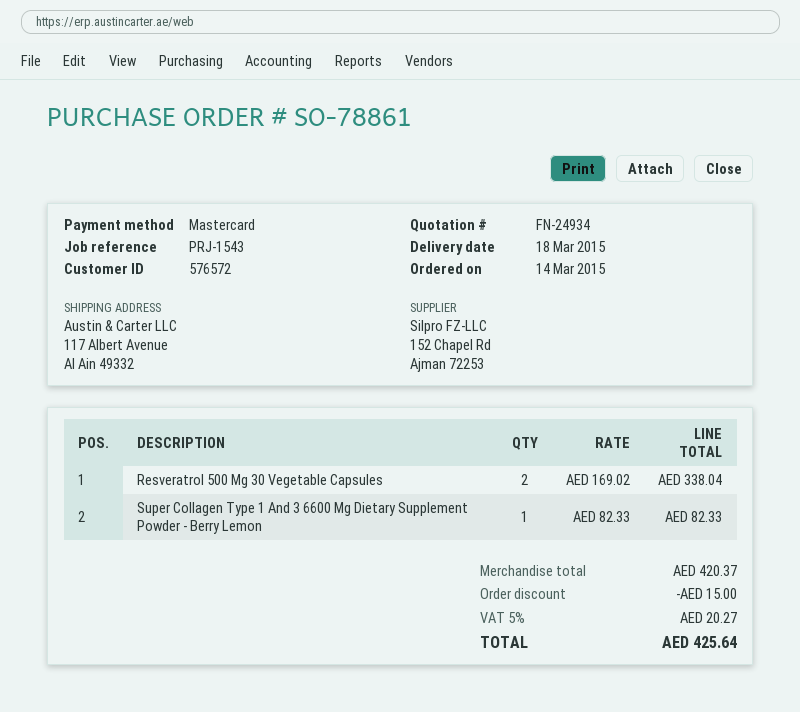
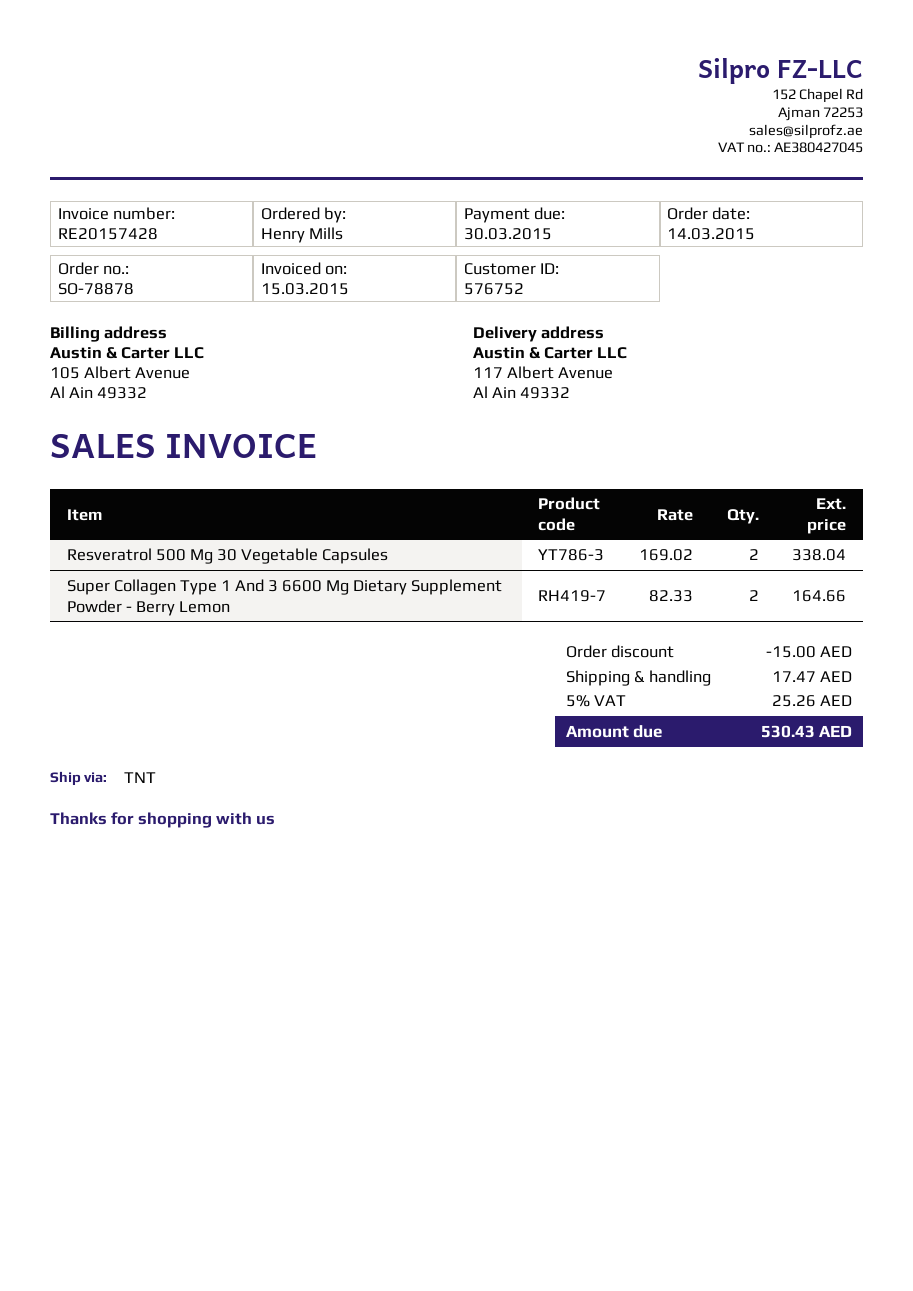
order number: SO-78861 -> SO-78878
customer number: 576572 -> 576752
Super Collagen Type 1 And 3 6600 Mg Dietary Supplement Powder - Berry Lemon: 1 x 82.33 = 82.33 -> 2 x 82.33 = 164.66
shipping: none -> 17.47
tax: 5% = 20.27 -> 5% = 25.26
total: 425.64 -> 530.43

